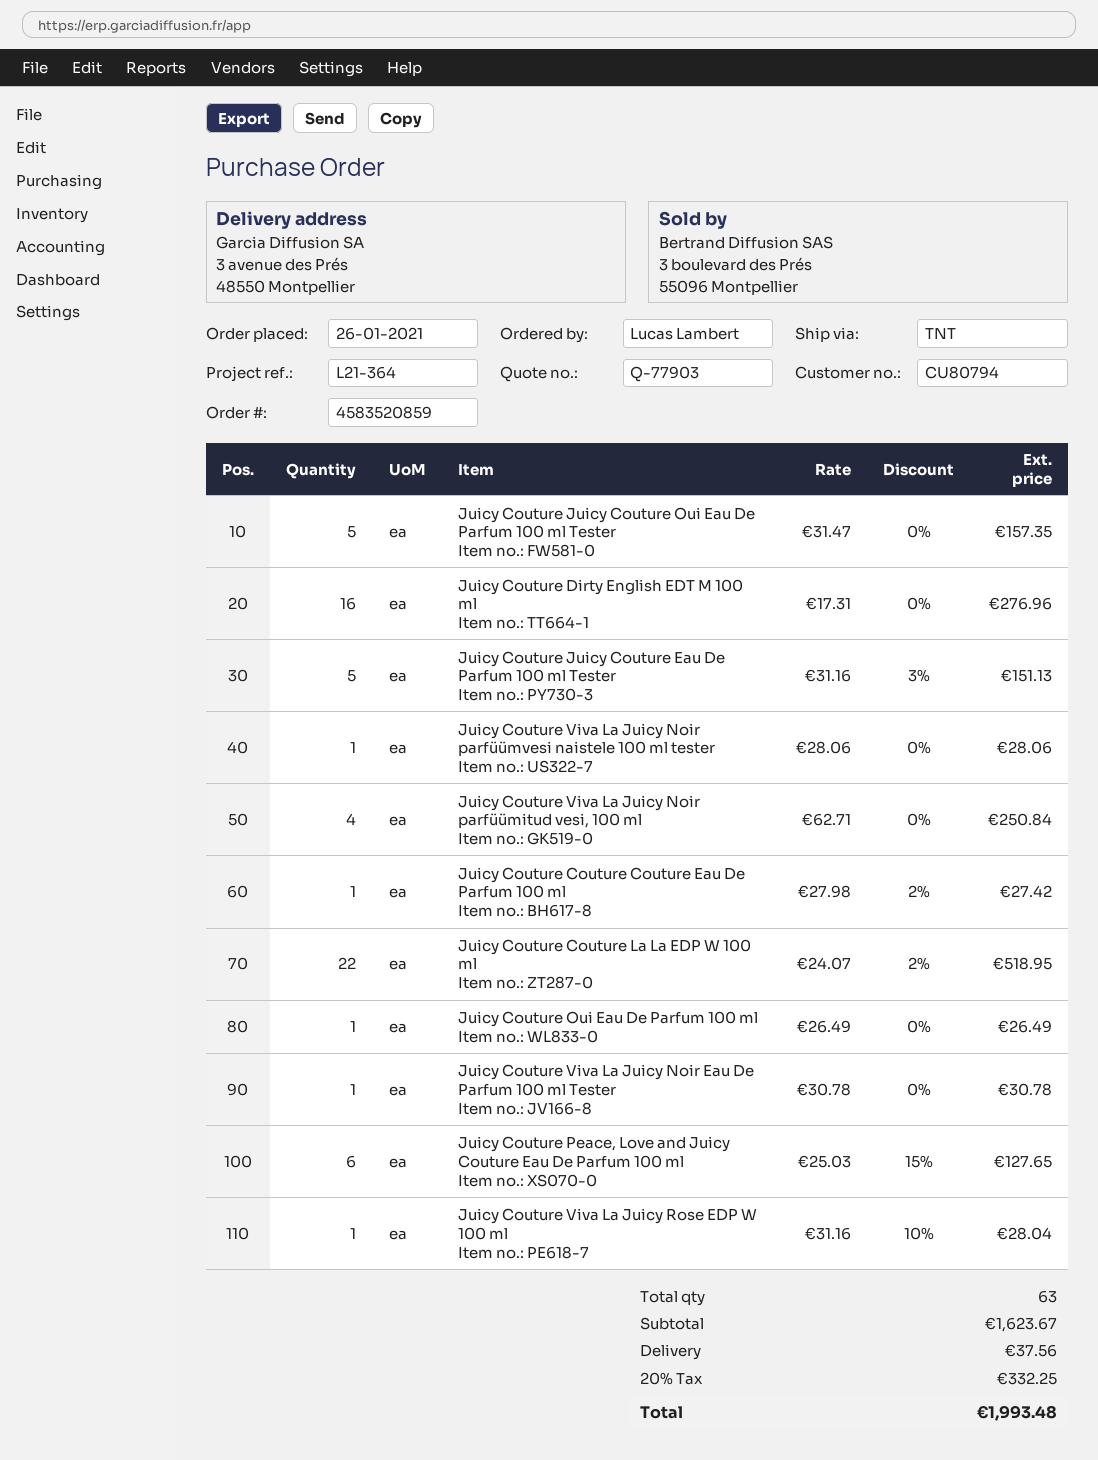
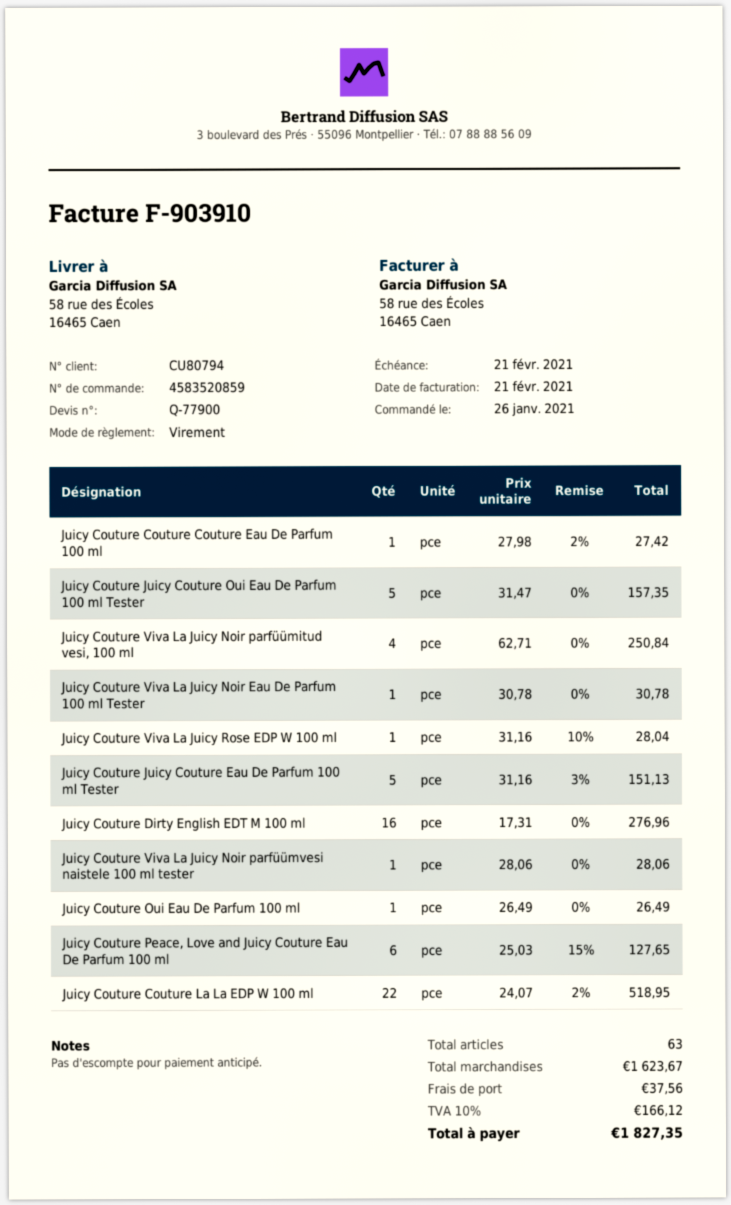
quote number: Q-77903 -> Q-77900
ship to: 3 avenue des Prés, 48550 Montpellier -> 58 rue des Écoles, 16465 Caen
tax: 20% = 332.25 -> 10% = 166.12
total: 1993.48 -> 1827.35

